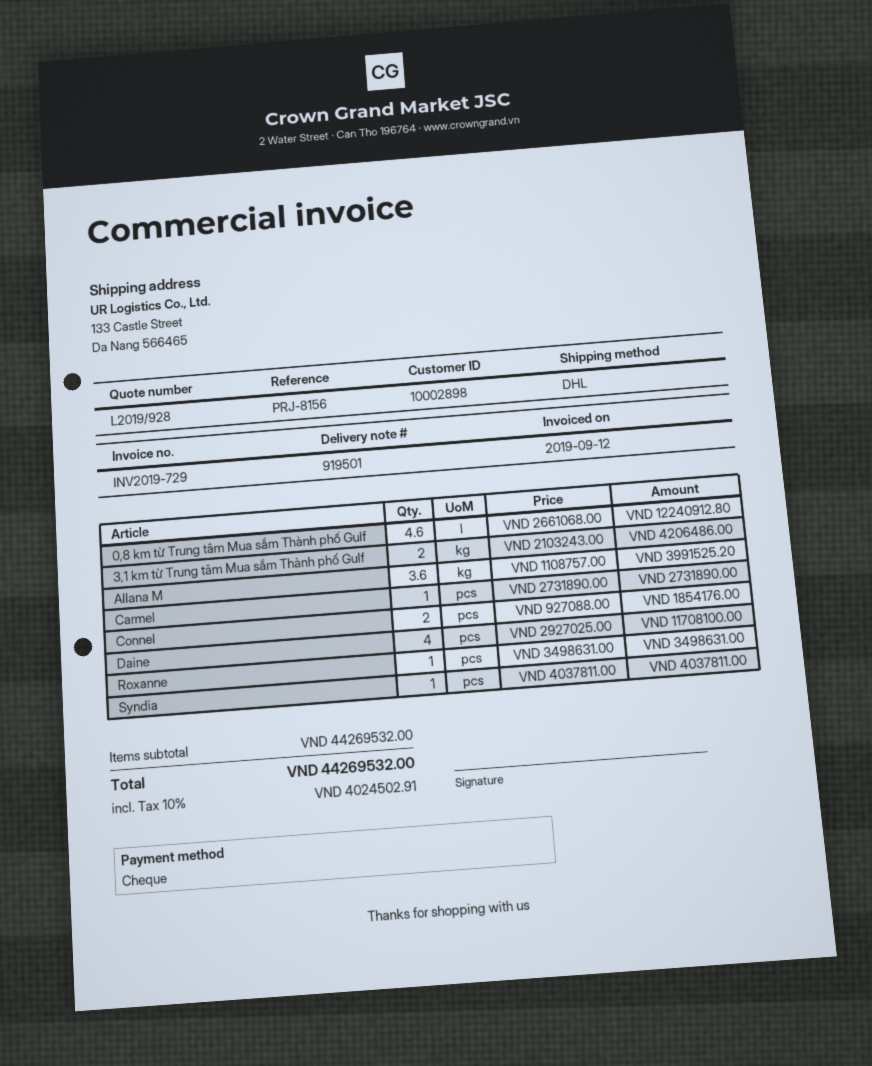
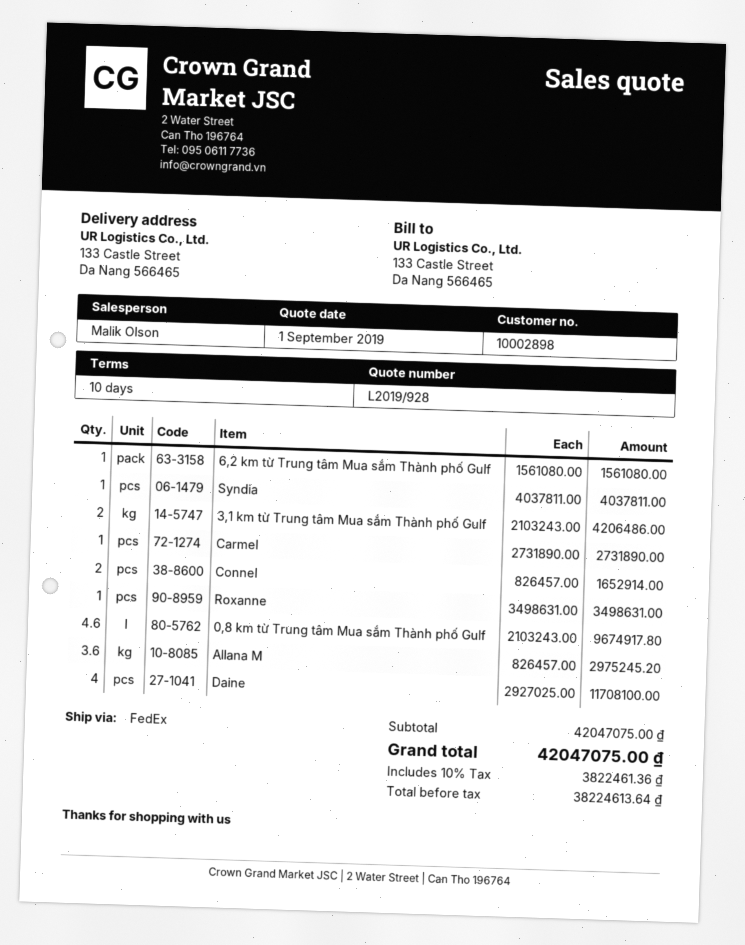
shipping method: DHL -> FedEx
0,8 km từ Trung tâm Mua sắm Thành phố Gulf: 4.6 x 2661068.00 = 12240912.80 -> 4.6 x 2103243.00 = 9674917.80
Allana M: 3.6 x 1108757.00 = 3991525.20 -> 3.6 x 826457.00 = 2975245.20
Connel: 2 x 927088.00 = 1854176.00 -> 2 x 826457.00 = 1652914.00
6,2 km từ Trung tâm Mua sắm Thành phố Gulf: none -> 1 x 1561080.00 = 1561080.00
subtotal: 44269532.00 -> 42047075.00
tax: 10% = 4024502.91 -> 10% = 3822461.36
total: 44269532.00 -> 42047075.00

